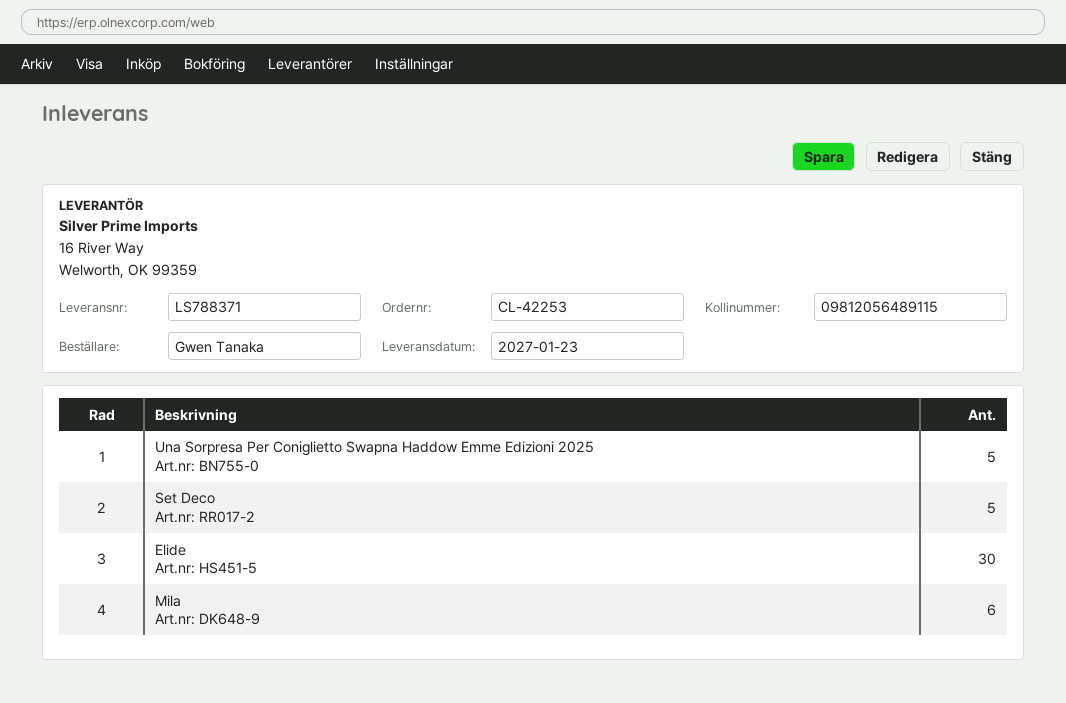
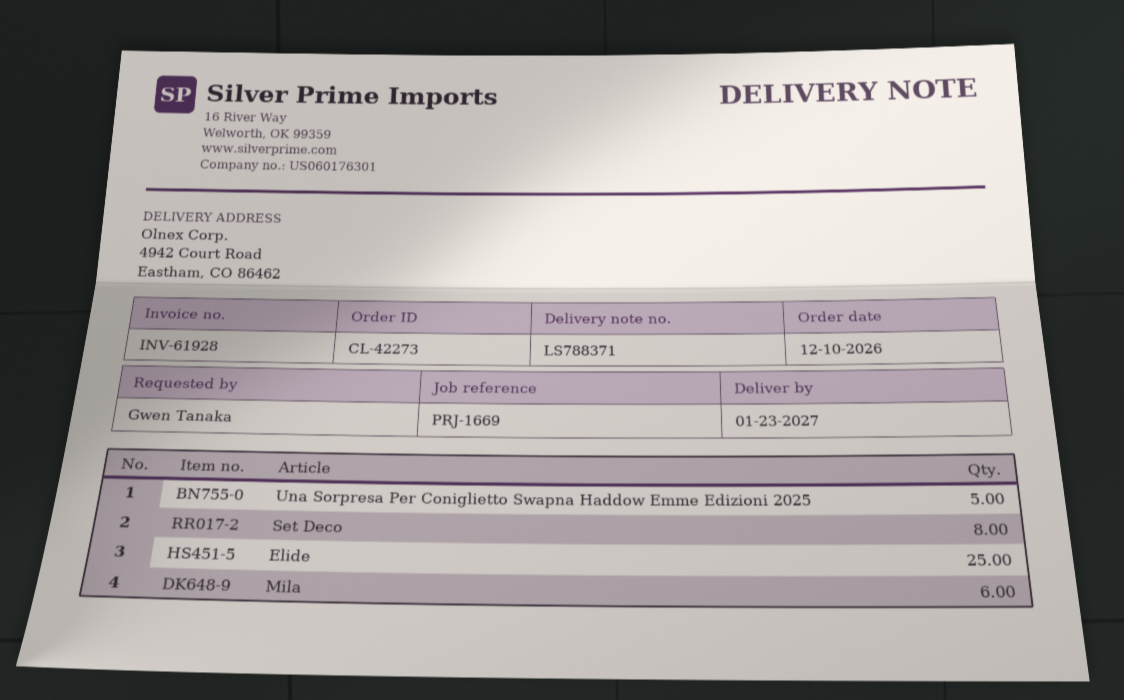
order number: CL-42253 -> CL-42273
Set Deco: 5 -> 8
Elide: 30 -> 25

